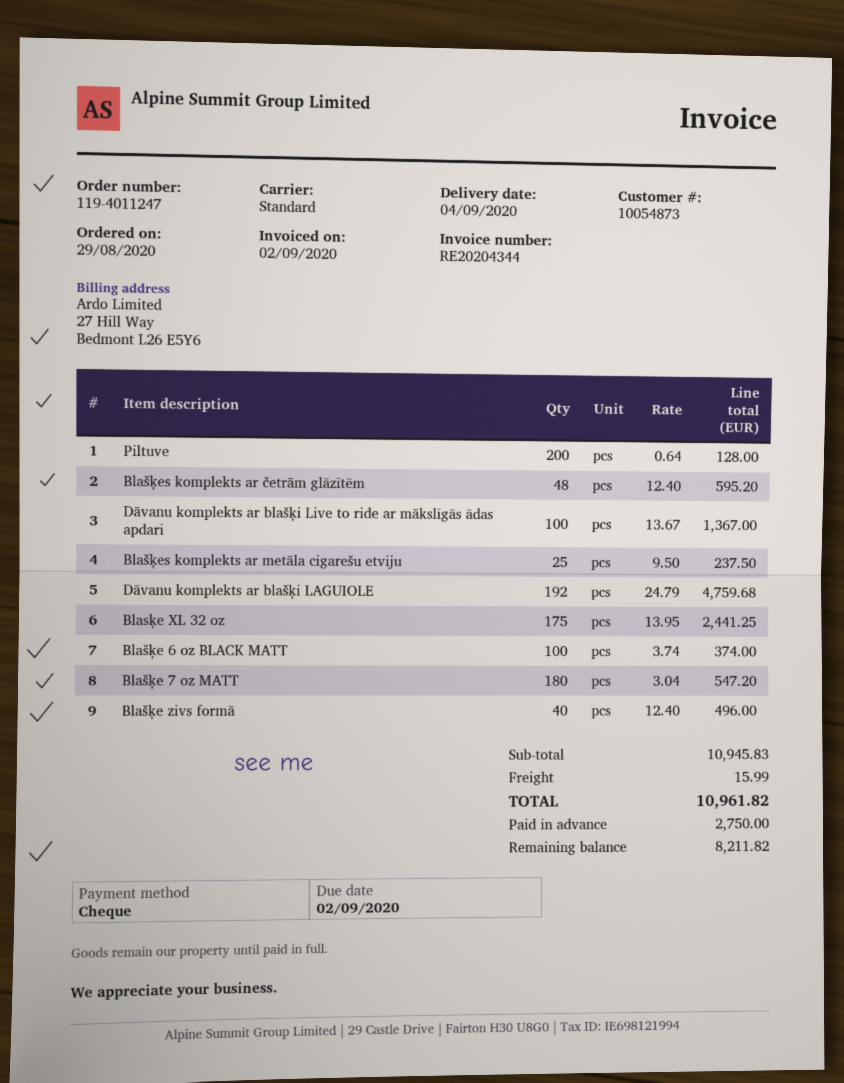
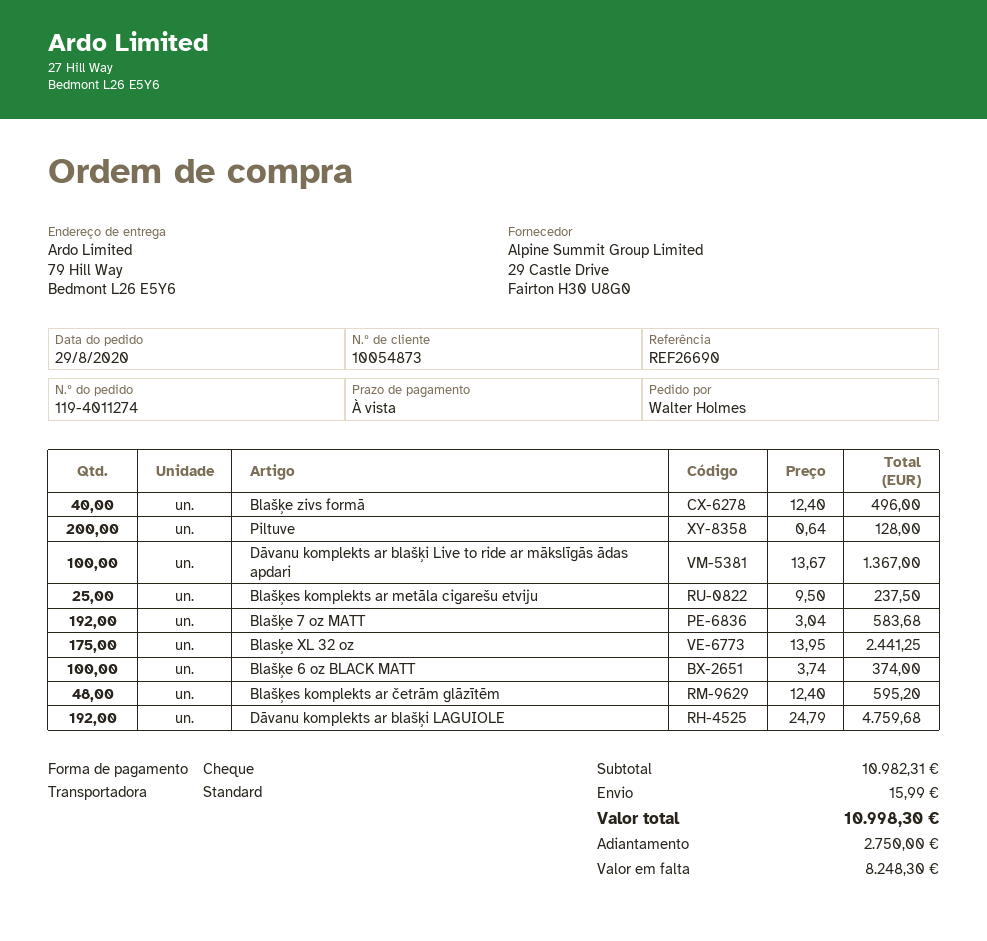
order number: 119-4011247 -> 119-4011274
Blašķe 7 oz MATT: 180 x 3.04 = 547.20 -> 192 x 3.04 = 583.68
subtotal: 10945.83 -> 10982.31
total: 10961.82 -> 10998.30
balance: 8211.82 -> 8248.30

